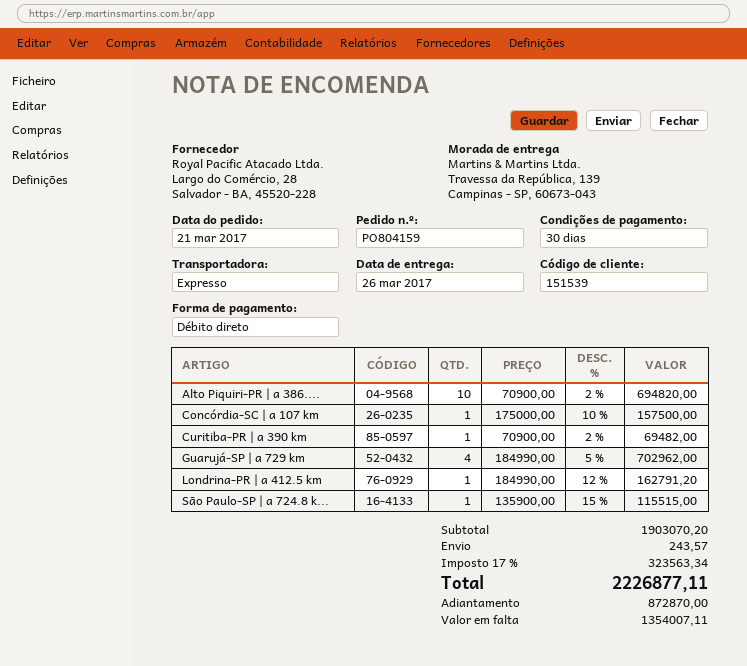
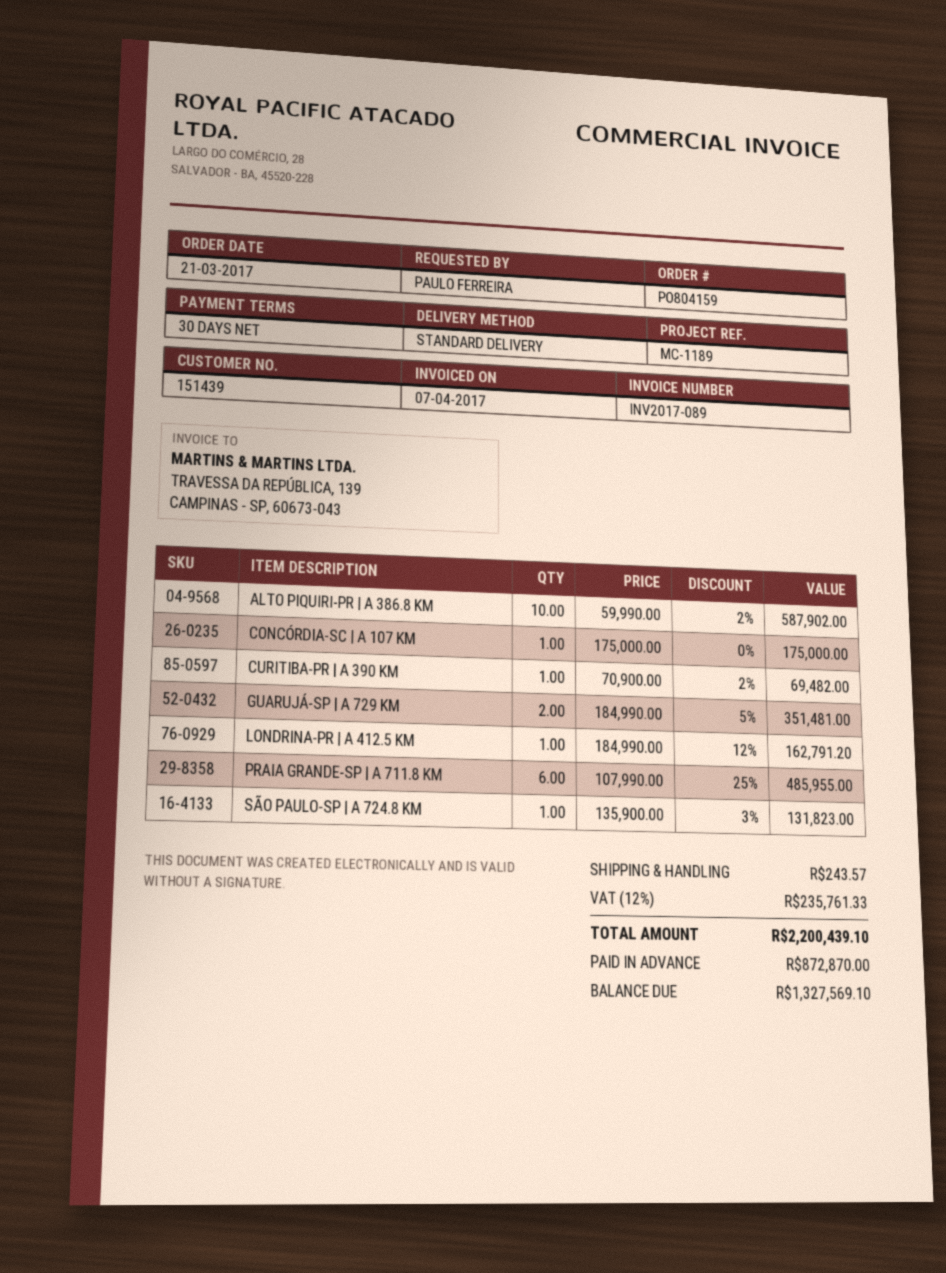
customer number: 151539 -> 151439
shipping method: express -> standard
Alto Piquiri-PR | a 386....: 10 x 70900.00 - 2% = 694820.00 -> 10 x 59990.00 - 2% = 587902.00
Concórdia-SC | a 107 km: 1 x 175000.00 - 10% = 157500.00 -> 1 x 175000.00 = 175000.00
Guarujá-SP | a 729 km: 4 x 184990.00 - 5% = 702962.00 -> 2 x 184990.00 - 5% = 351481.00
São Paulo-SP | a 724.8 k...: 1 x 135900.00 - 15% = 115515.00 -> 1 x 135900.00 - 3% = 131823.00
PRAIA GRANDE-SP | A 711.8 KM: none -> 6 x 107990.00 - 25% = 485955.00
tax: 17% = 323563.34 -> 12% = 235761.33
total: 2226877.11 -> 2200439.10
balance: 1354007.11 -> 1327569.10

